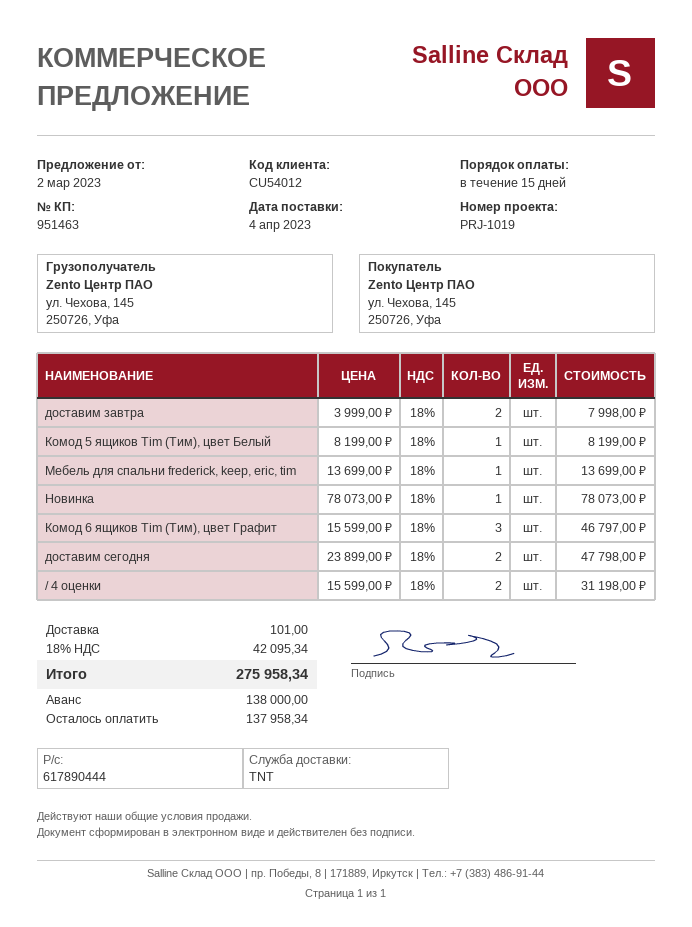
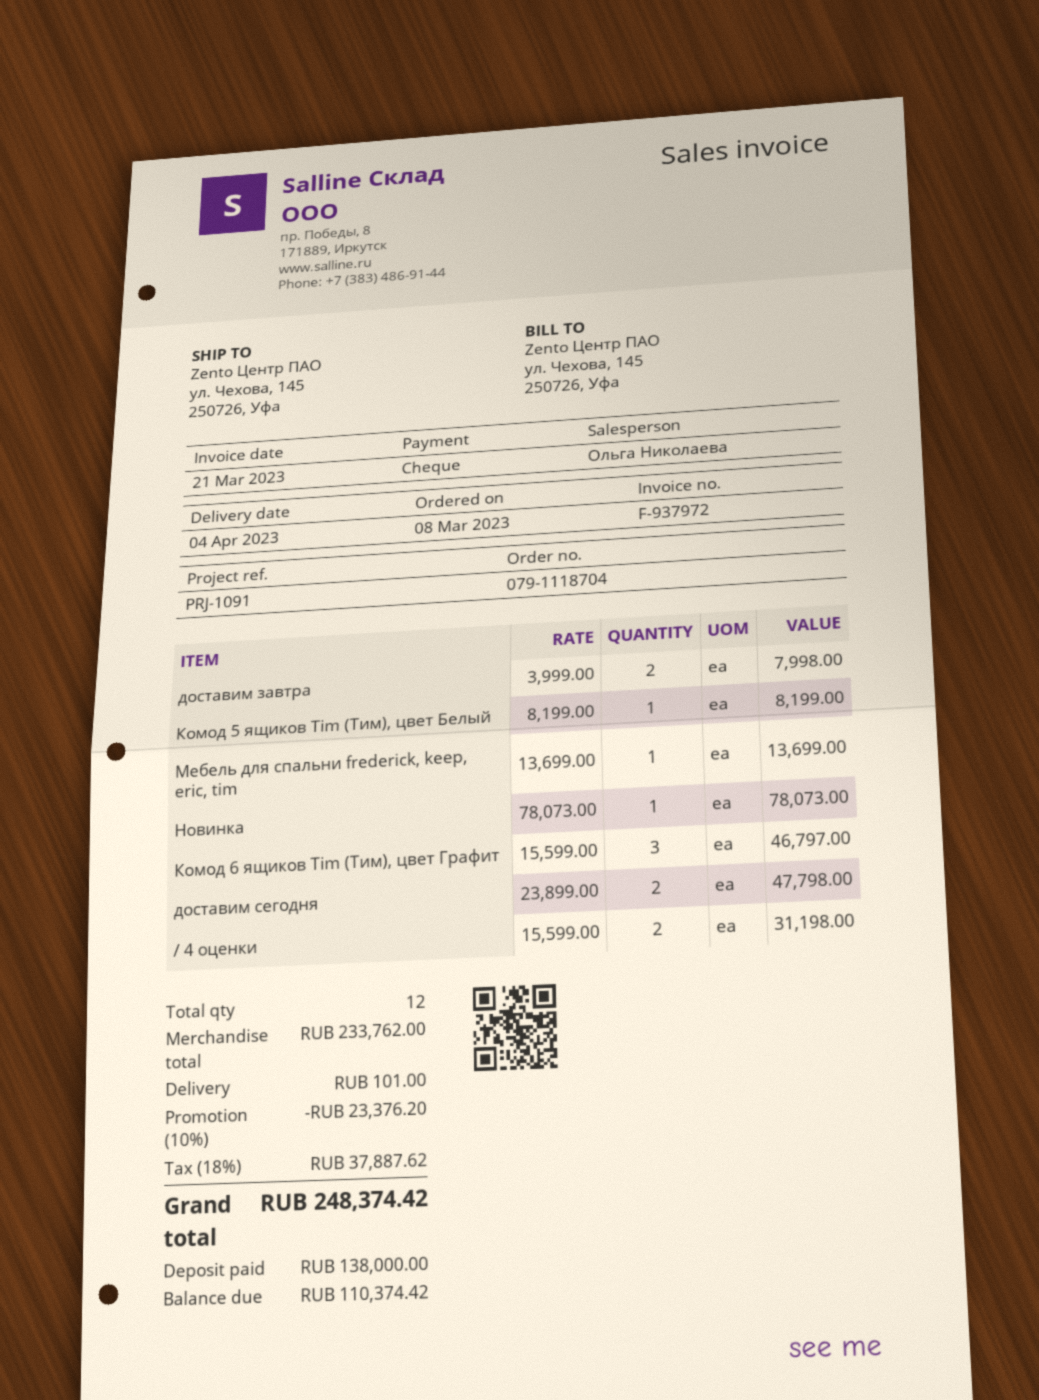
reference: PRJ-1019 -> PRJ-1091
discount: none -> 10% = 23376.20
tax: 18% = 42095.34 -> 18% = 37887.62
total: 275958.34 -> 248374.42
balance: 137958.34 -> 110374.42

